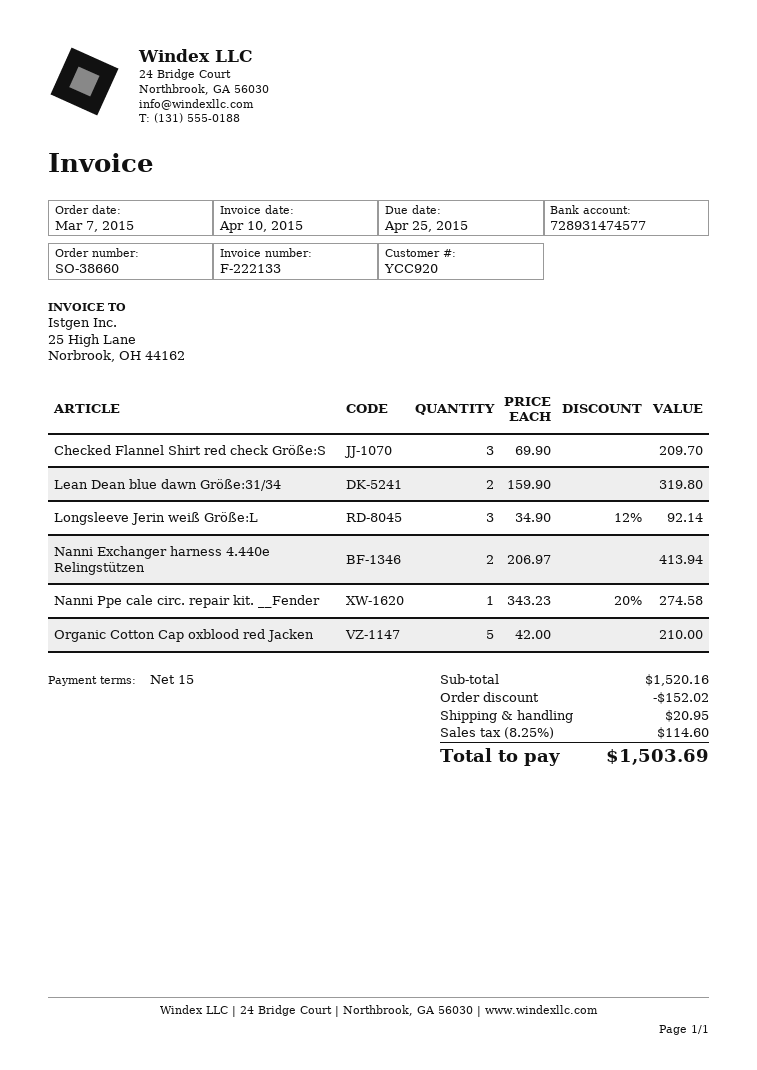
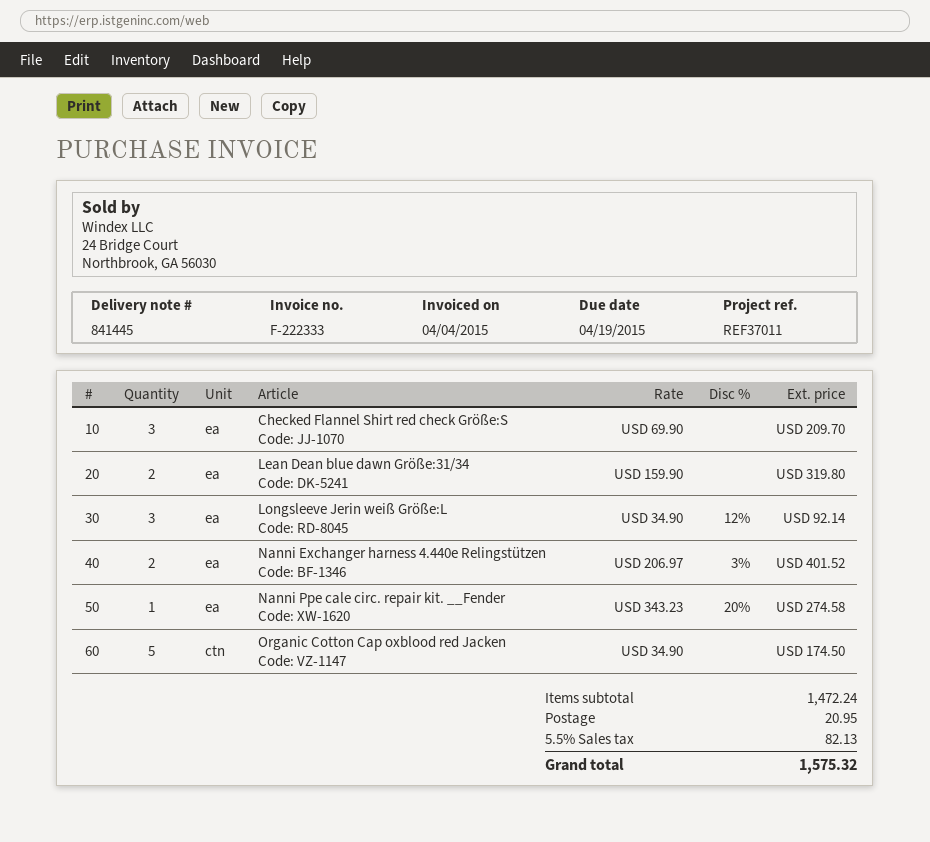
invoice number: F-222133 -> F-222333
invoice date: 2015-04-10 -> 2015-04-04
due date: 2015-04-25 -> 2015-04-19
Nanni Exchanger harness 4.440e Relingstützen: 2 x 206.97 = 413.94 -> 2 x 206.97 - 3% = 401.52
Organic Cotton Cap oxblood red Jacken: 5 x 42.00 = 210.00 -> 5 x 34.90 = 174.50
subtotal: 1520.16 -> 1472.24
discount: 152.02 -> none
tax: 8.25% = 114.60 -> 5.5% = 82.13
total: 1503.69 -> 1575.32

